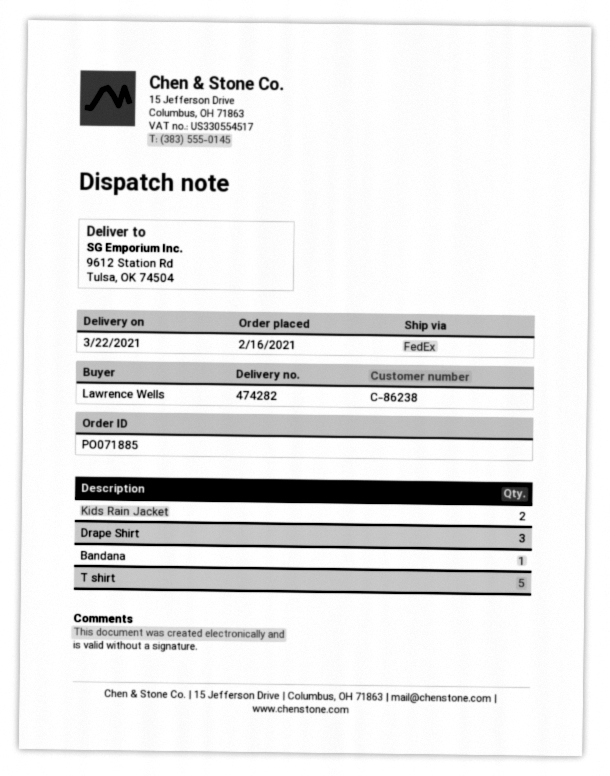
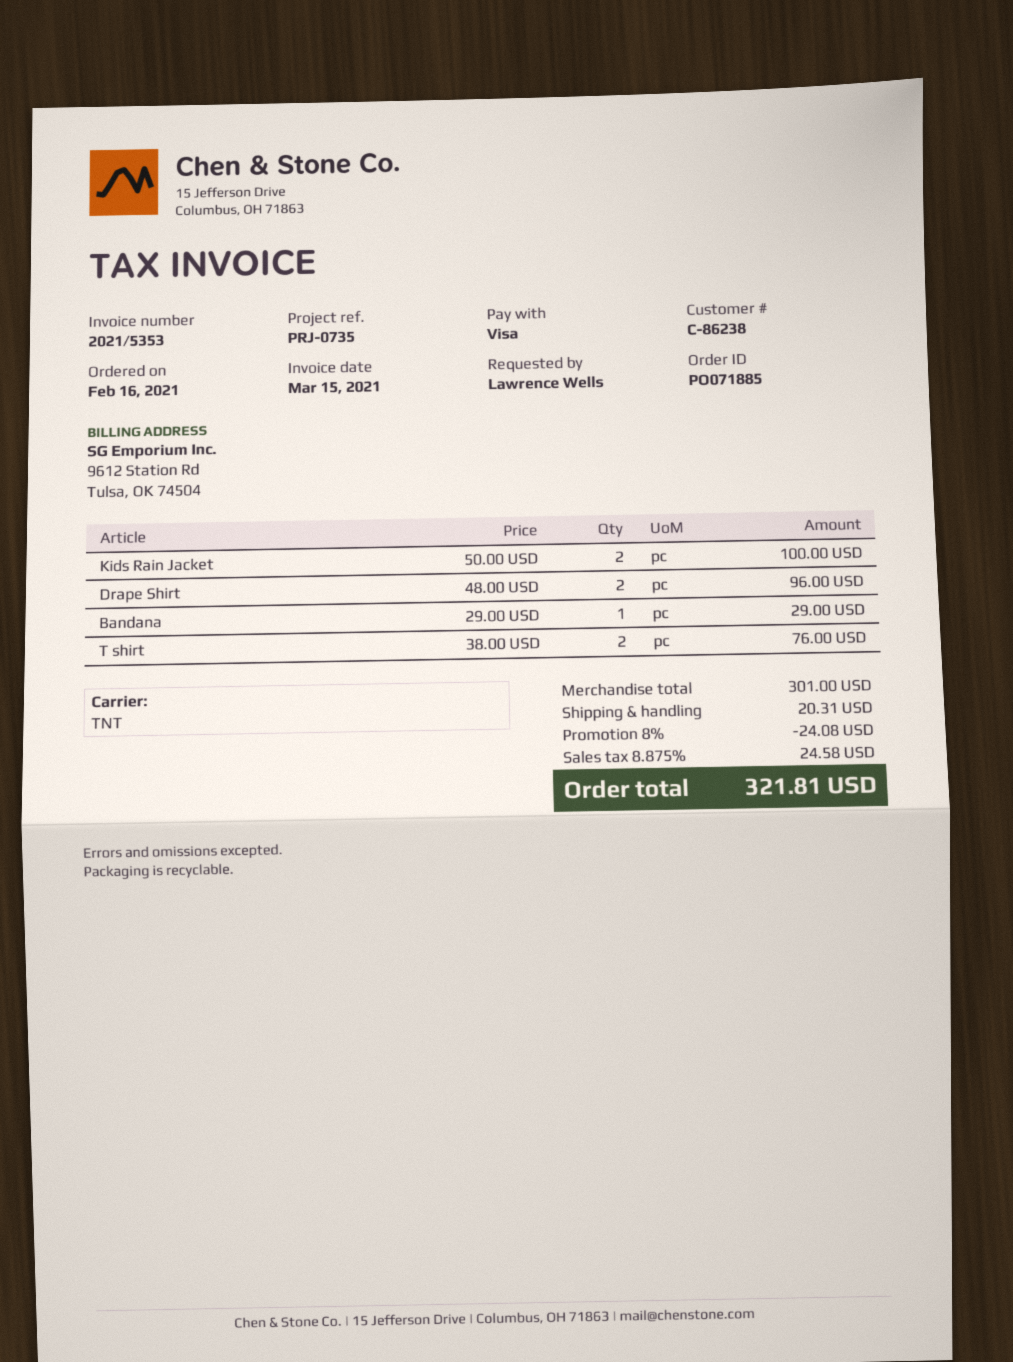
shipping method: FedEx -> TNT
Drape Shirt: 3 -> 2
T shirt: 5 -> 2

